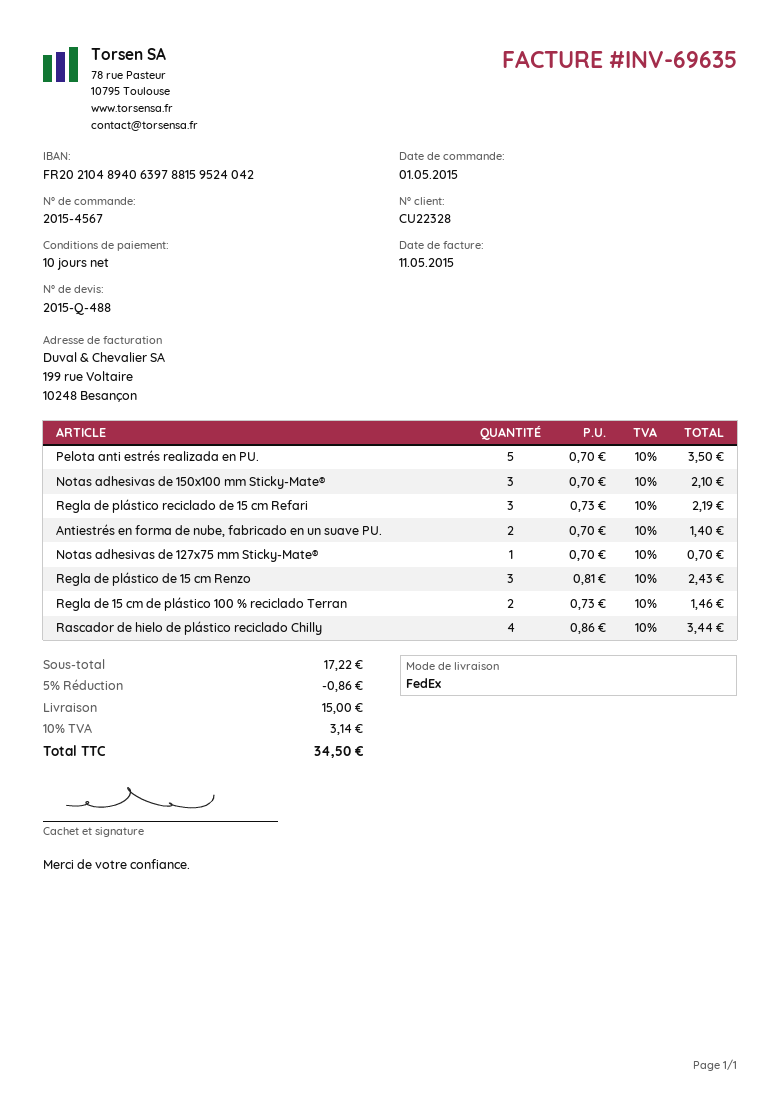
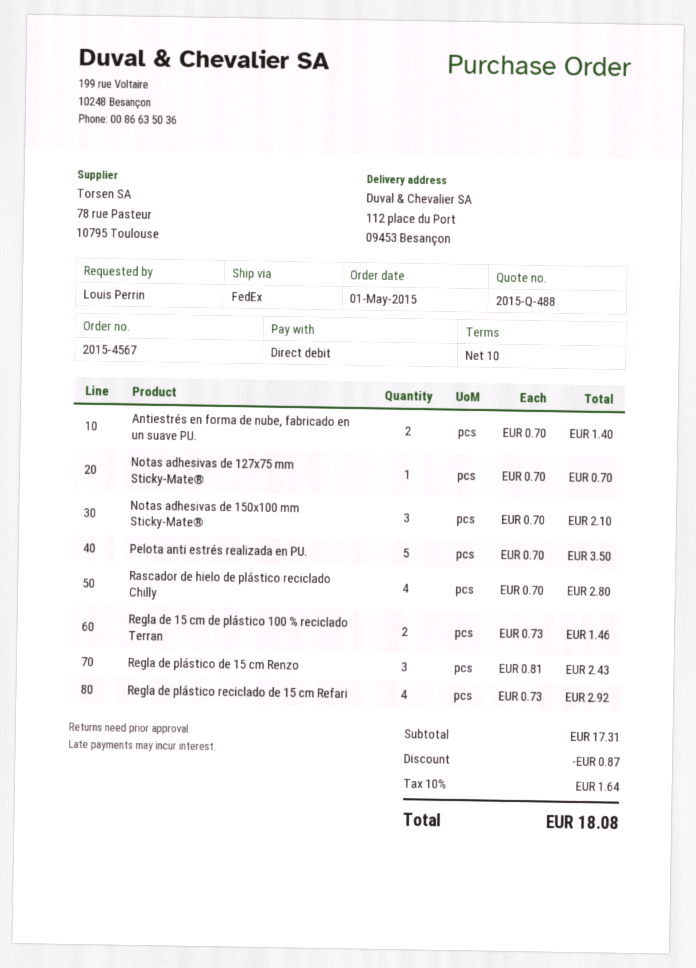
Regla de plástico reciclado de 15 cm Refari: 3 x 0.73 = 2.19 -> 4 x 0.73 = 2.92
Rascador de hielo de plástico reciclado Chilly: 4 x 0.86 = 3.44 -> 4 x 0.70 = 2.80
subtotal: 17.22 -> 17.31
discount: 0.86 -> 0.87
shipping: 15.00 -> none
tax: 10% = 3.14 -> 10% = 1.64
total: 34.50 -> 18.08

